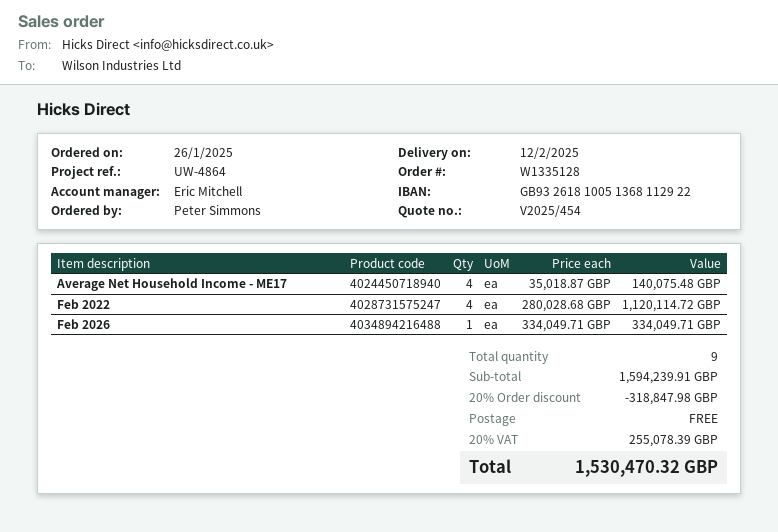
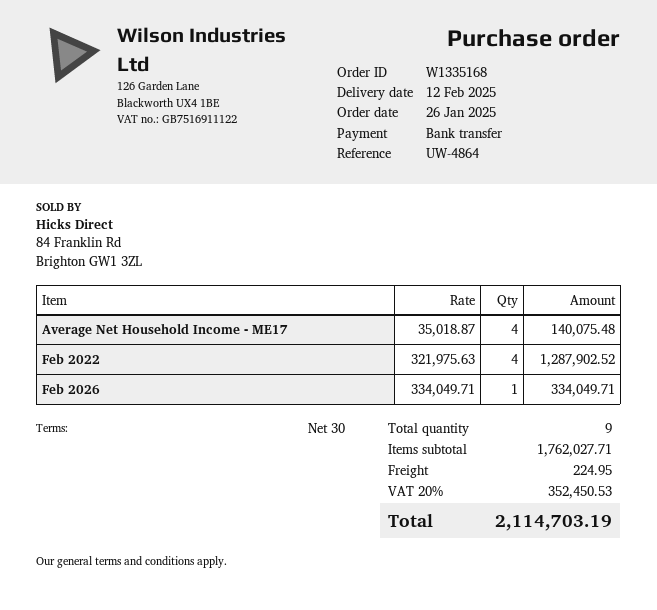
order number: W1335128 -> W1335168
Feb 2022: 4 x 280028.68 = 1120114.72 -> 4 x 321975.63 = 1287902.52
subtotal: 1594239.91 -> 1762027.71
discount: 20% = 318847.98 -> none
shipping: 0.00 -> 224.95
tax: 20% = 255078.39 -> 20% = 352450.53
total: 1530470.32 -> 2114703.19

